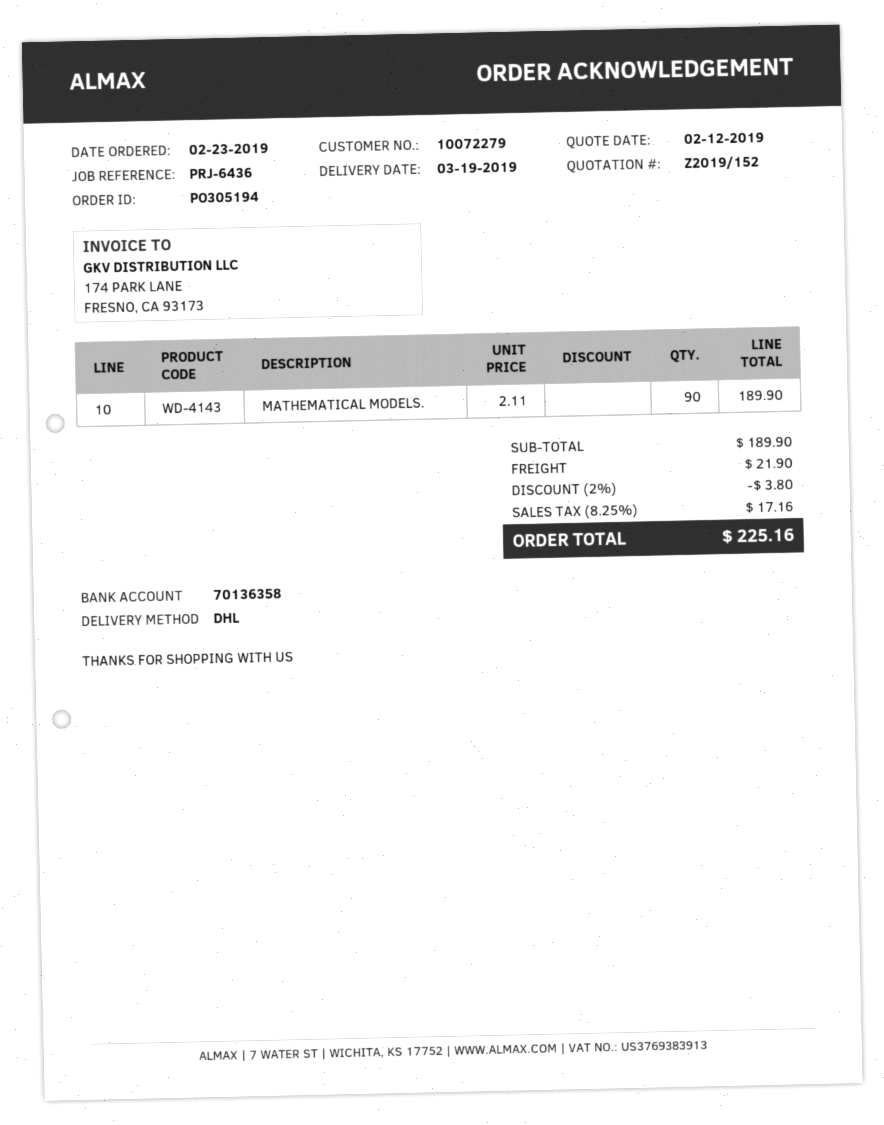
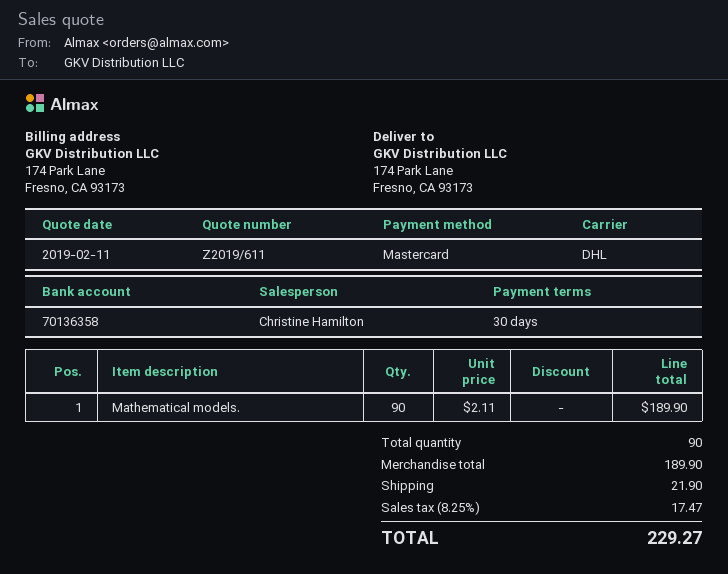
quote number: Z2019/152 -> Z2019/611
quote date: 2019-02-12 -> 2019-02-11
discount: 2% = 3.80 -> none
tax: 8.25% = 17.16 -> 8.25% = 17.47
total: 225.16 -> 229.27

